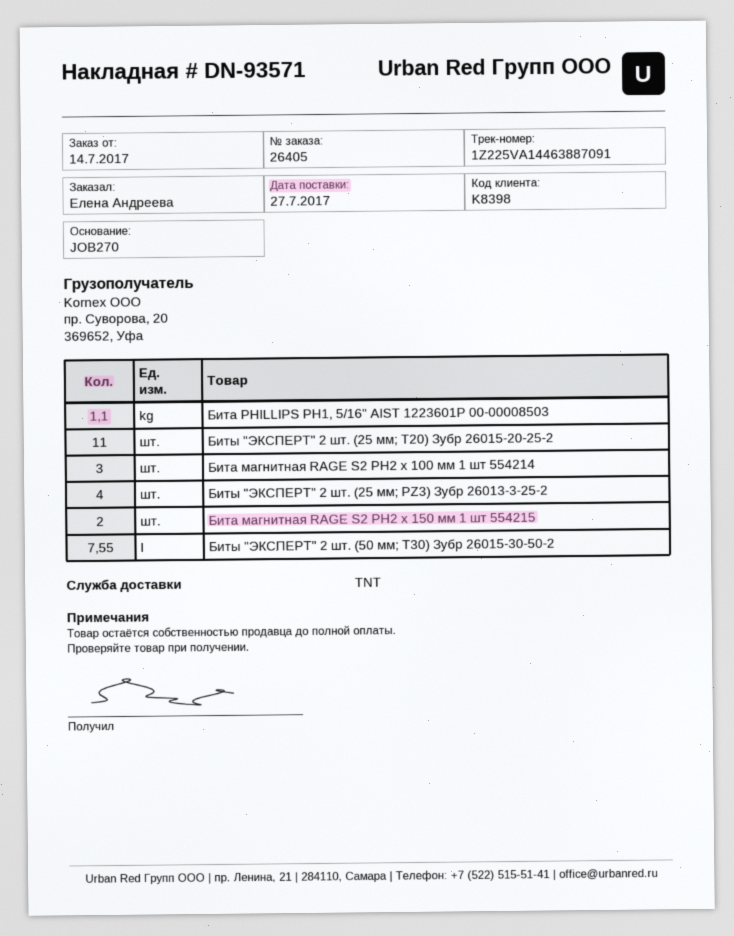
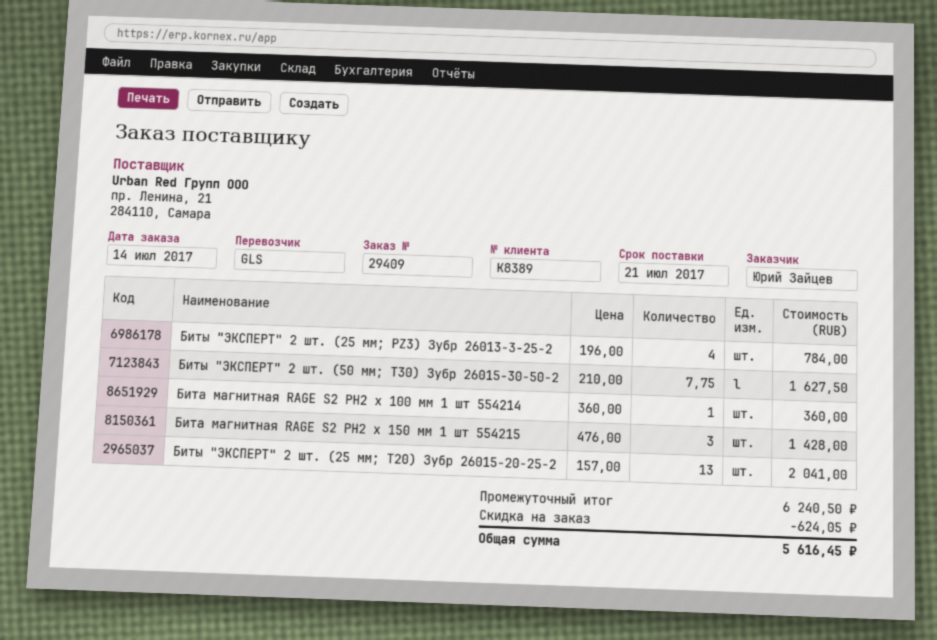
order number: 26405 -> 29409
delivery date: 2017-07-27 -> 2017-07-21
customer number: K8398 -> K8389
ordered by: Елена Андреева -> Юрий Зайцев
shipping method: TNT -> GLS
Бита PHILLIPS РН1, 5/16" AIST 1223601P 00-00008503: 1.1 -> none
Биты "ЭКСПЕРТ" 2 шт. (25 мм; T20) Зубр 26015-20-25-2: 11 -> 13
Бита магнитная RAGE S2 PH2 х 100 мм 1 шт 554214: 3 -> 1
Бита магнитная RAGE S2 PH2 x 150 мм 1 шт 554215: 2 -> 3
Биты "ЭКСПЕРТ" 2 шт. (50 мм; T30) Зубр 26015-30-50-2: 7.55 -> 7.75

